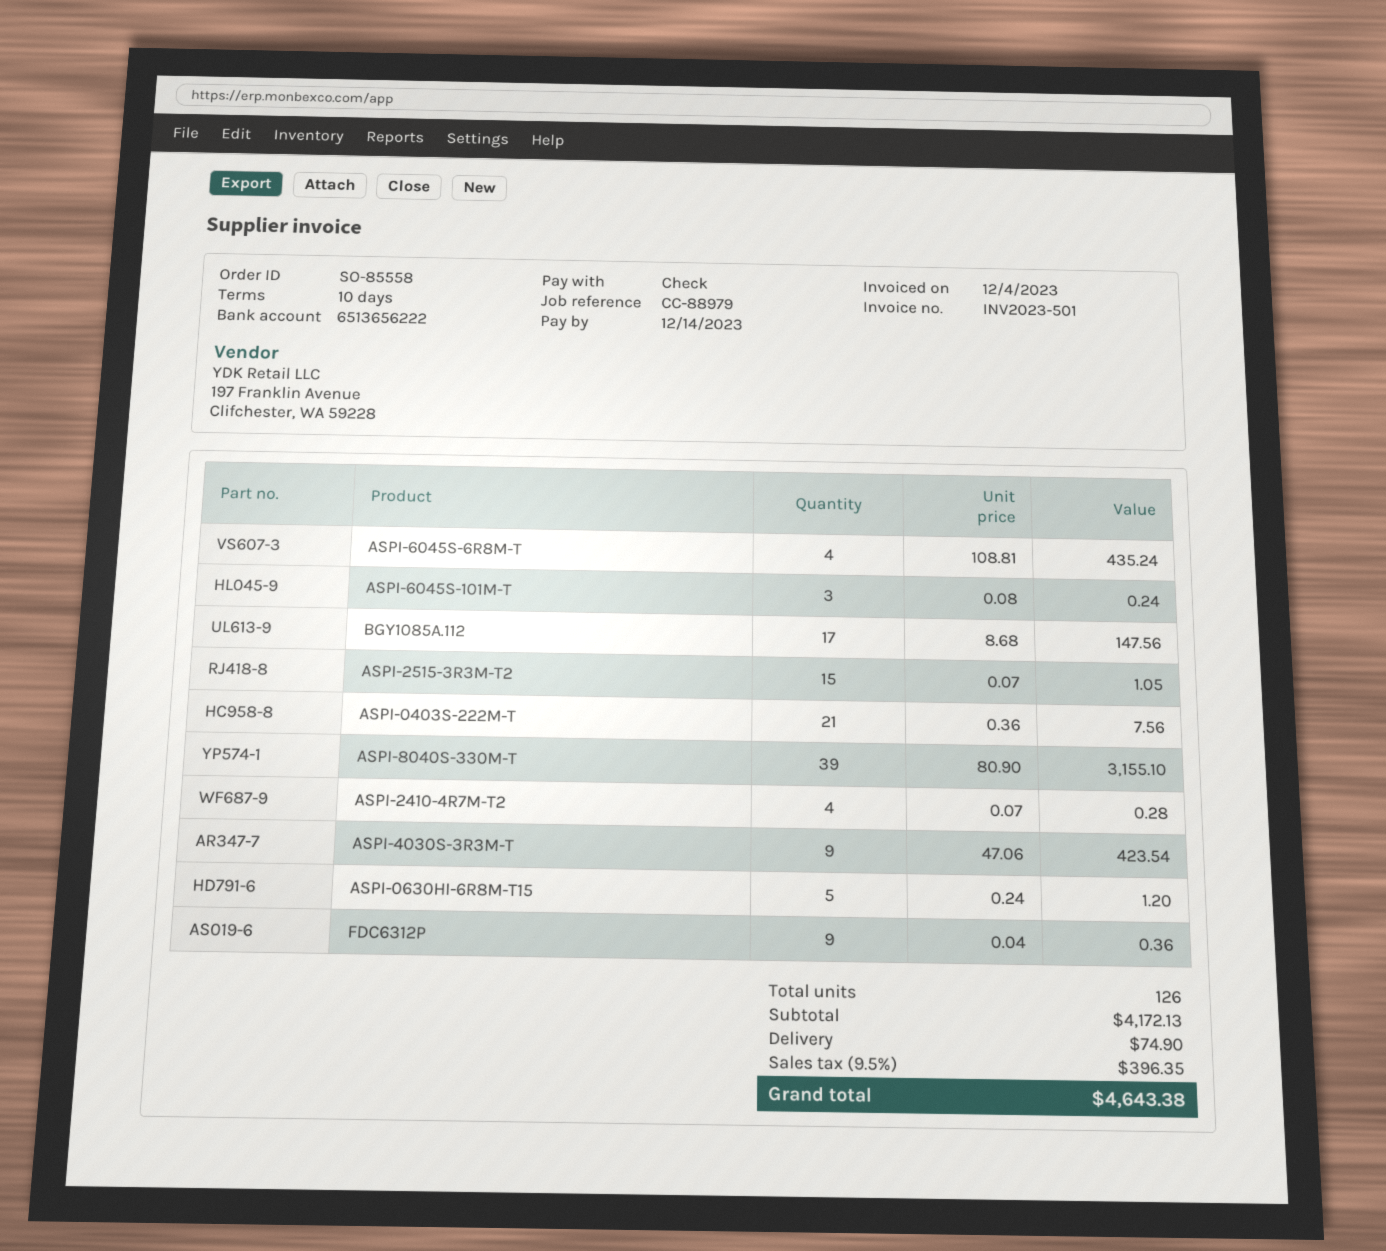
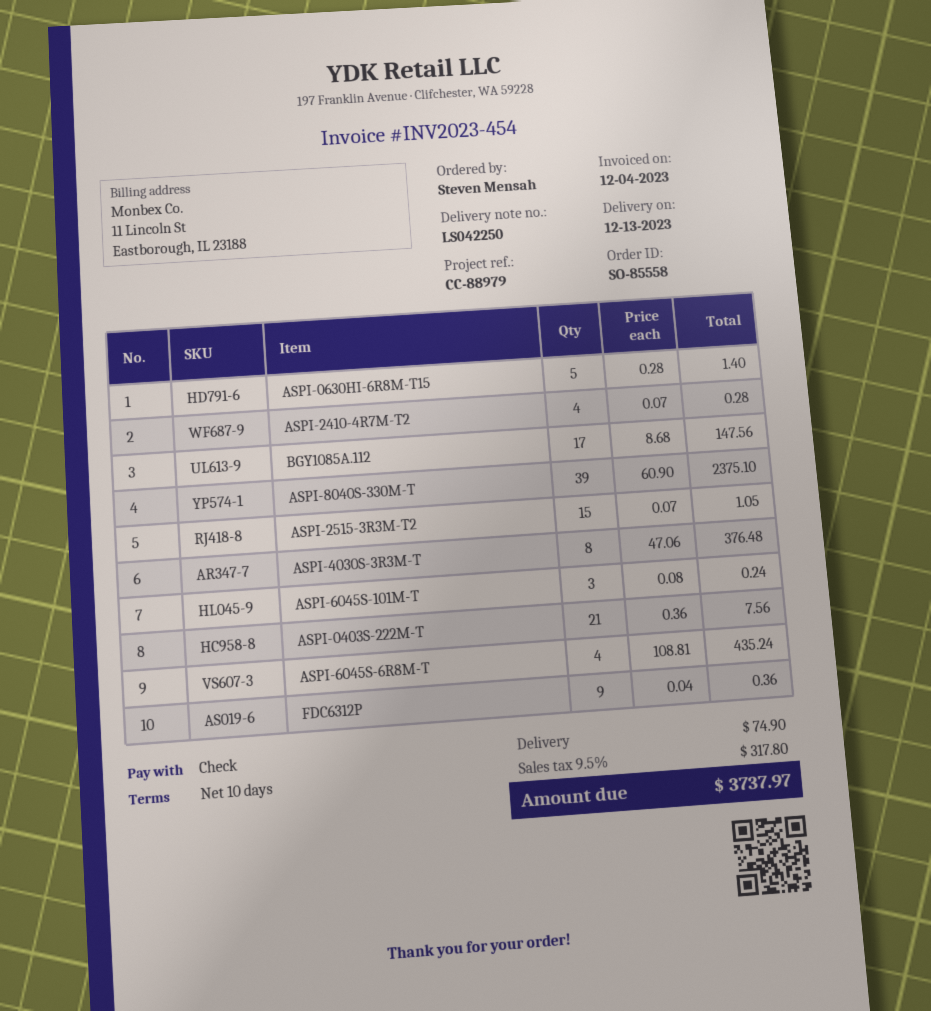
invoice number: INV2023-501 -> INV2023-454
ASPI-8040S-330M-T: 39 x 80.90 = 3155.10 -> 39 x 60.90 = 2375.10
ASPI-4030S-3R3M-T: 9 x 47.06 = 423.54 -> 8 x 47.06 = 376.48
ASPI-0630HI-6R8M-T15: 5 x 0.24 = 1.20 -> 5 x 0.28 = 1.40
tax: 9.5% = 396.35 -> 9.5% = 317.80
total: 4643.38 -> 3737.97

